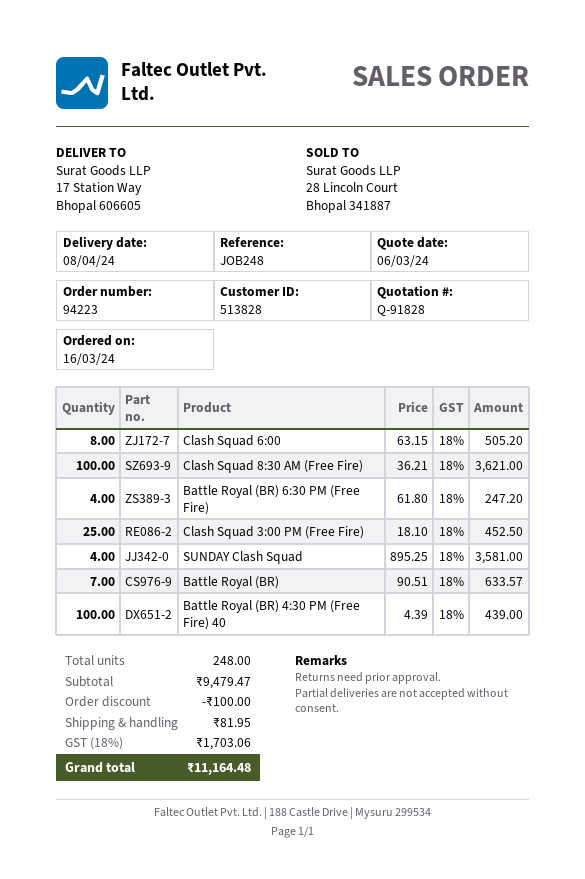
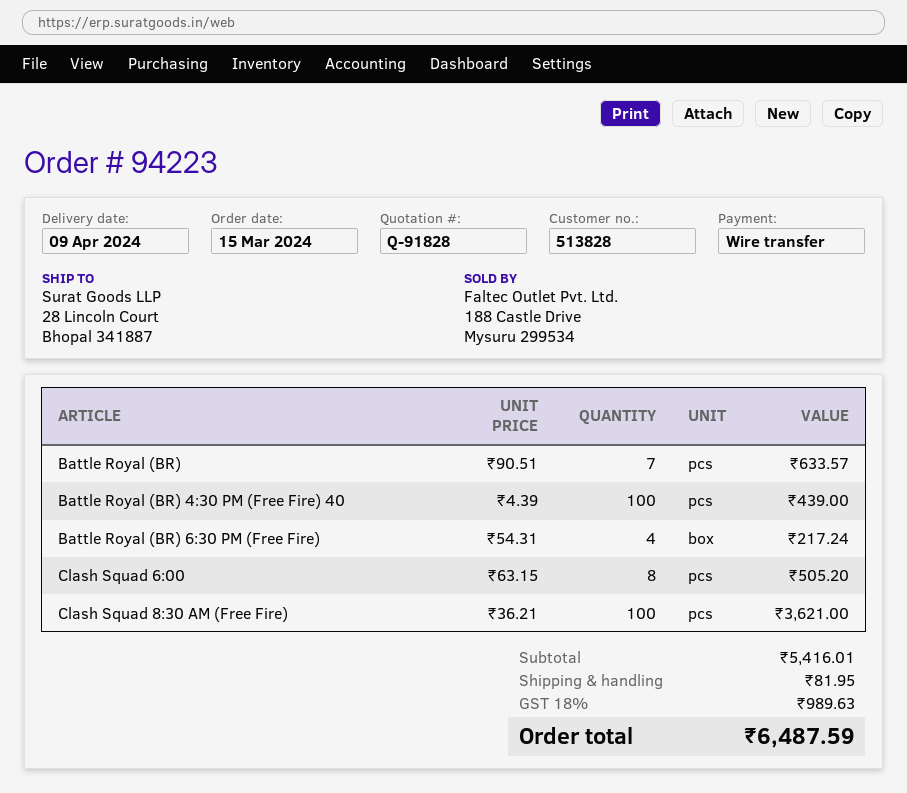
order date: 2024-03-16 -> 2024-03-15
delivery date: 2024-04-08 -> 2024-04-09
ship to: 17 Station Way, Bhopal 606605 -> 28 Lincoln Court, Bhopal 341887
Battle Royal (BR) 6:30 PM (Free Fire): 4 x 61.80 = 247.20 -> 4 x 54.31 = 217.24
Clash Squad 3:00 PM (Free Fire): 25 x 18.10 = 452.50 -> none
SUNDAY Clash Squad: 4 x 895.25 = 3581.00 -> none
subtotal: 9479.47 -> 5416.01
discount: 100.00 -> none
tax: 18% = 1703.06 -> 18% = 989.63
total: 11164.48 -> 6487.59

